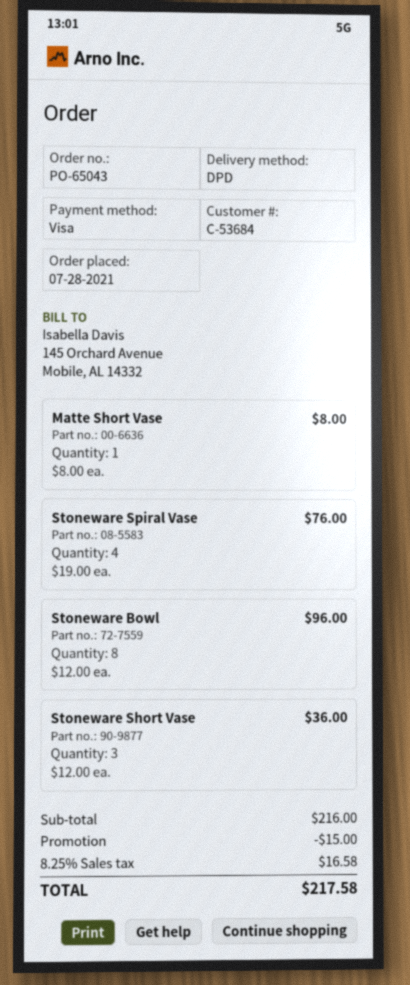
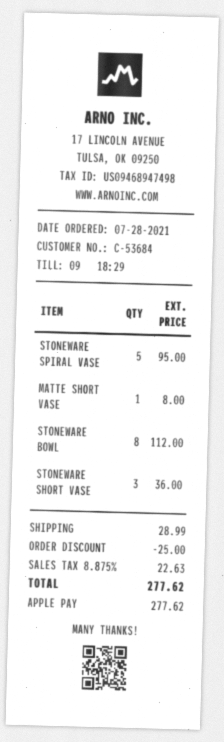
payment method: Visa -> Apple Pay
Stoneware Spiral Vase: 4 for 76.00 -> 5 for 95.00
Stoneware Bowl: 8 for 96.00 -> 8 for 112.00
discount: 15.00 -> 25.00
shipping: none -> 28.99
tax: 8.25% = 16.58 -> 8.875% = 22.63
total: 217.58 -> 277.62

